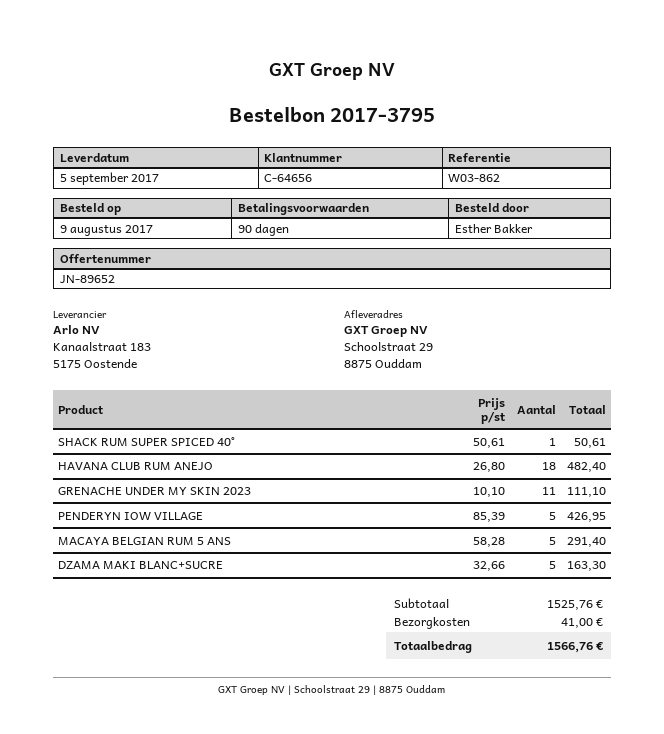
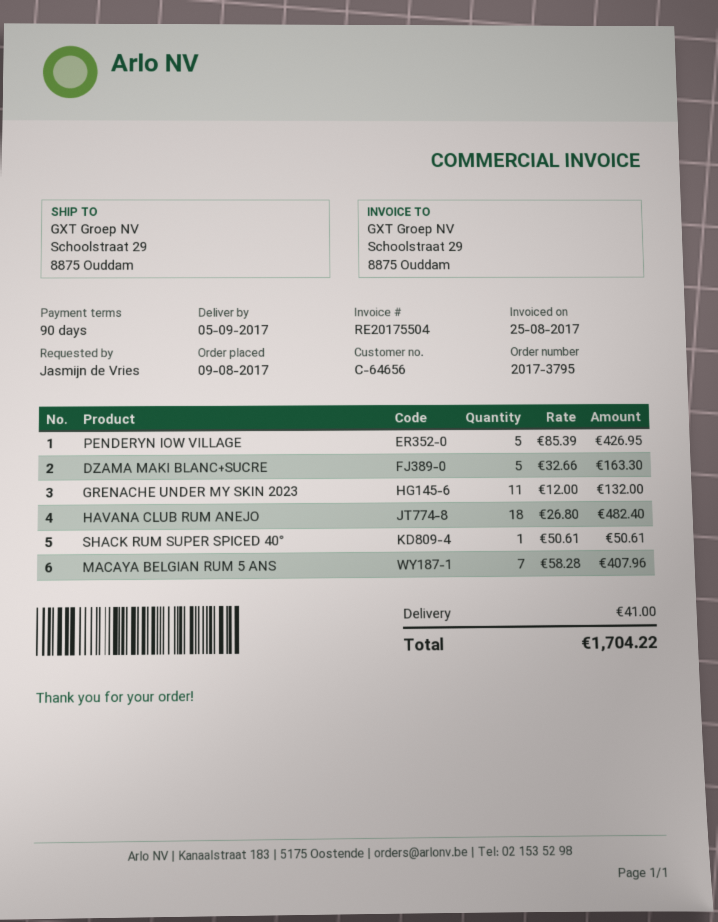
ordered by: Esther Bakker -> Jasmijn de Vries
GRENACHE UNDER MY SKIN 2023: 11 x 10.10 = 111.10 -> 11 x 12.00 = 132.00
MACAYA BELGIAN RUM 5 ANS: 5 x 58.28 = 291.40 -> 7 x 58.28 = 407.96
total: 1566.76 -> 1704.22

